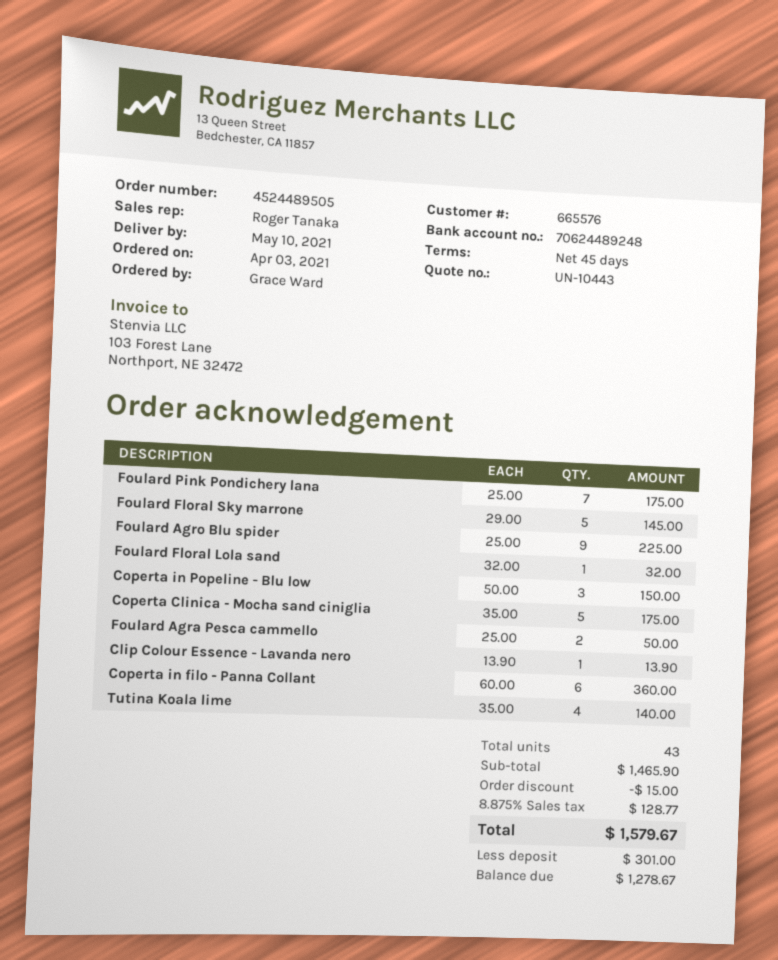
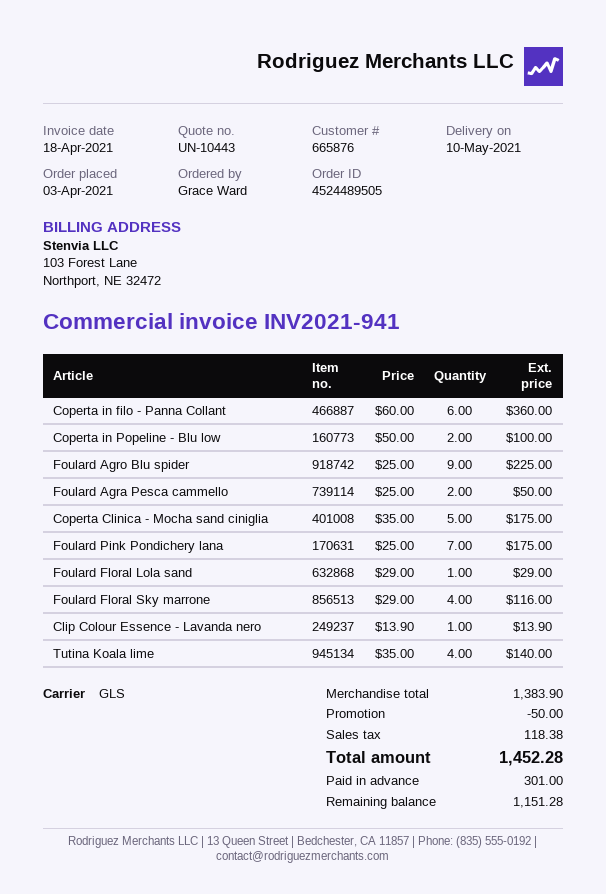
customer number: 665576 -> 665876
Foulard Floral Sky marrone: 5 x 29.00 = 145.00 -> 4 x 29.00 = 116.00
Foulard Floral Lola sand: 1 x 32.00 = 32.00 -> 1 x 29.00 = 29.00
Coperta in Popeline - Blu low: 3 x 50.00 = 150.00 -> 2 x 50.00 = 100.00
subtotal: 1465.90 -> 1383.90
discount: 15.00 -> 50.00
tax: 128.77 -> 118.38
total: 1579.67 -> 1452.28
balance: 1278.67 -> 1151.28

